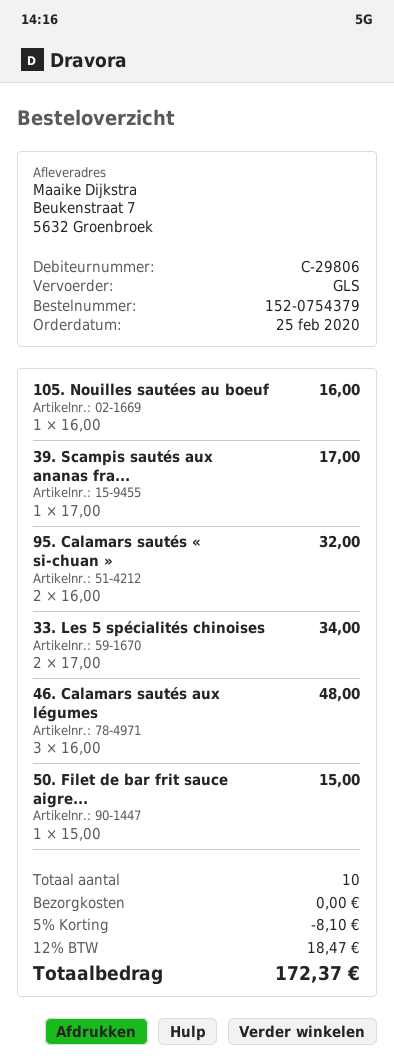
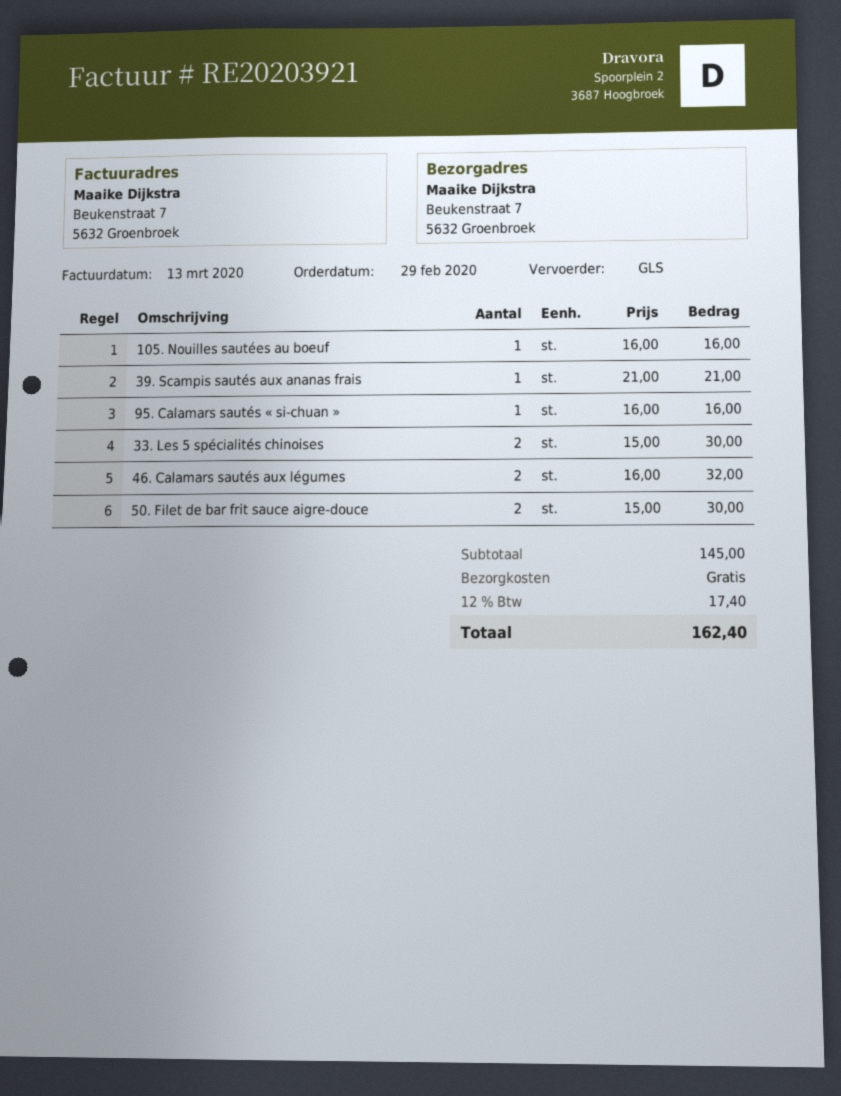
order date: 2020-02-25 -> 2020-02-29
39. Scampis sautés aux ananas fra...: 1 x 17.00 = 17.00 -> 1 x 21.00 = 21.00
95. Calamars sautés « si-chuan »: 2 x 16.00 = 32.00 -> 1 x 16.00 = 16.00
33. Les 5 spécialités chinoises: 2 x 17.00 = 34.00 -> 2 x 15.00 = 30.00
46. Calamars sautés aux légumes: 3 x 16.00 = 48.00 -> 2 x 16.00 = 32.00
50. Filet de bar frit sauce aigre...: 1 x 15.00 = 15.00 -> 2 x 15.00 = 30.00
discount: 5% = 8.10 -> none
tax: 12% = 18.47 -> 12% = 17.40
total: 172.37 -> 162.40

